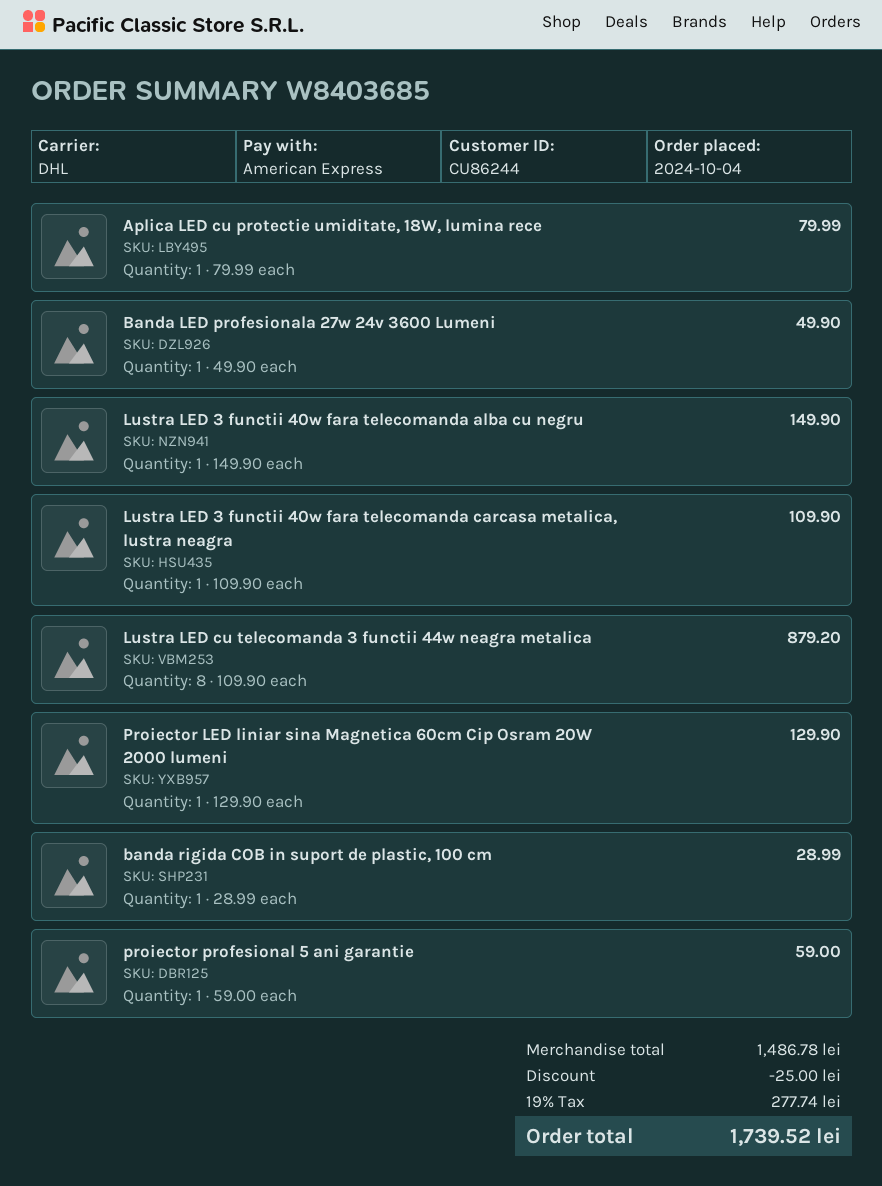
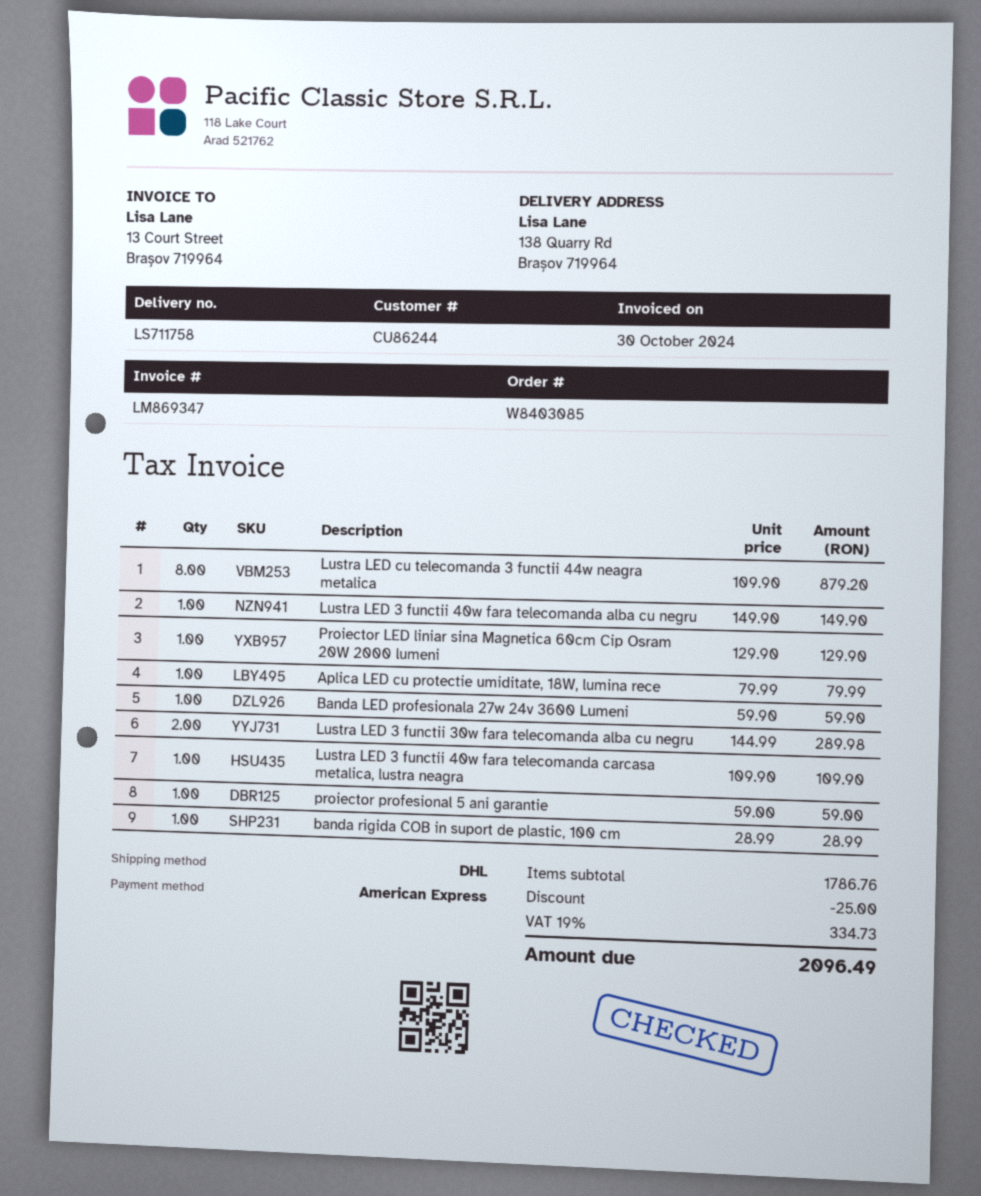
order number: W8403685 -> W8403085
Banda LED profesionala 27w 24v 3600 Lumeni: 1 x 49.90 = 49.90 -> 1 x 59.90 = 59.90
Lustra LED 3 functii 30w fara telecomanda alba cu negru: none -> 2 x 144.99 = 289.98
subtotal: 1486.78 -> 1786.76
tax: 19% = 277.74 -> 19% = 334.73
total: 1739.52 -> 2096.49

